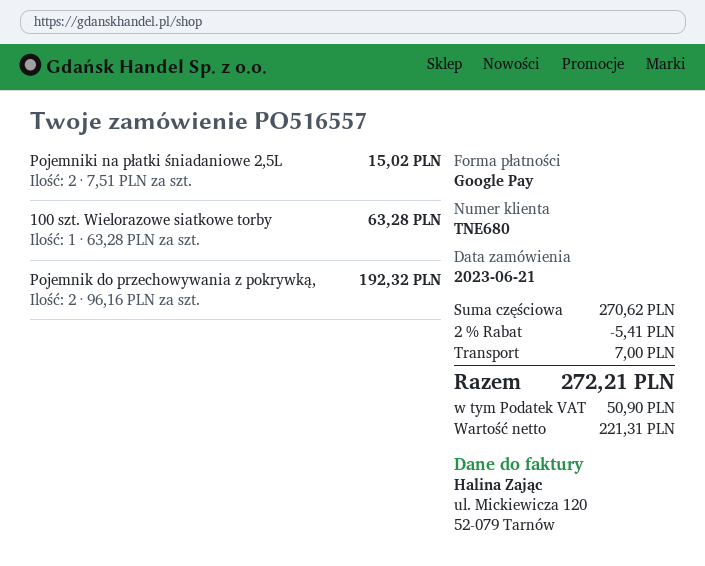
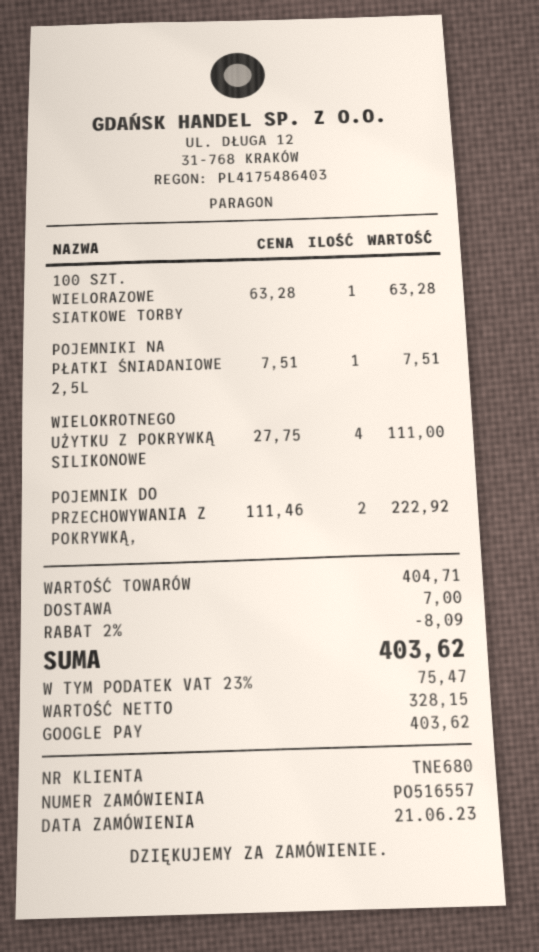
Pojemniki na płatki śniadaniowe 2,5L: 2 x 7.51 = 15.02 -> 1 x 7.51 = 7.51
Pojemnik do przechowywania z pokrywką,: 2 x 96.16 = 192.32 -> 2 x 111.46 = 222.92
WIELOKROTNEGO UŻYTKU Z POKRYWKĄ SILIKONOWE: none -> 4 x 27.75 = 111.00
subtotal: 270.62 -> 404.71
discount: 2% = 5.41 -> 2% = 8.09
net: 221.31 -> 328.15
tax: 50.90 -> 75.47
total: 272.21 -> 403.62

